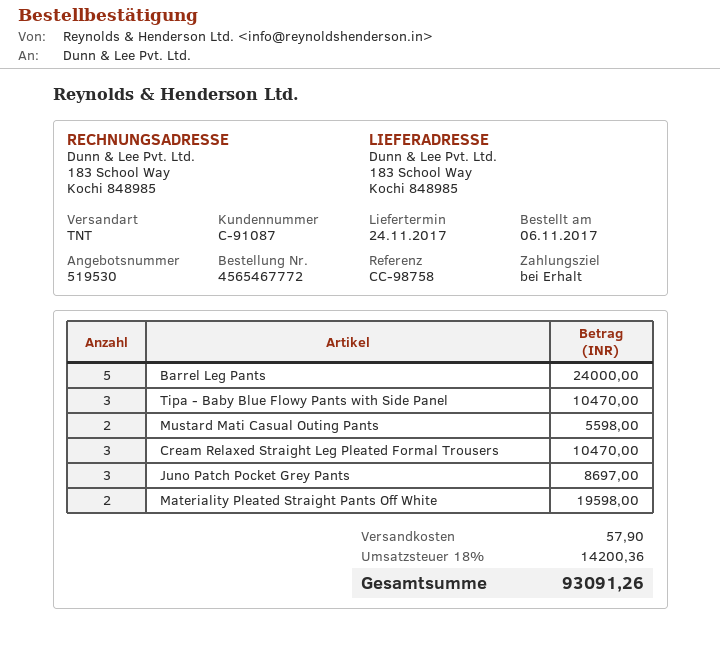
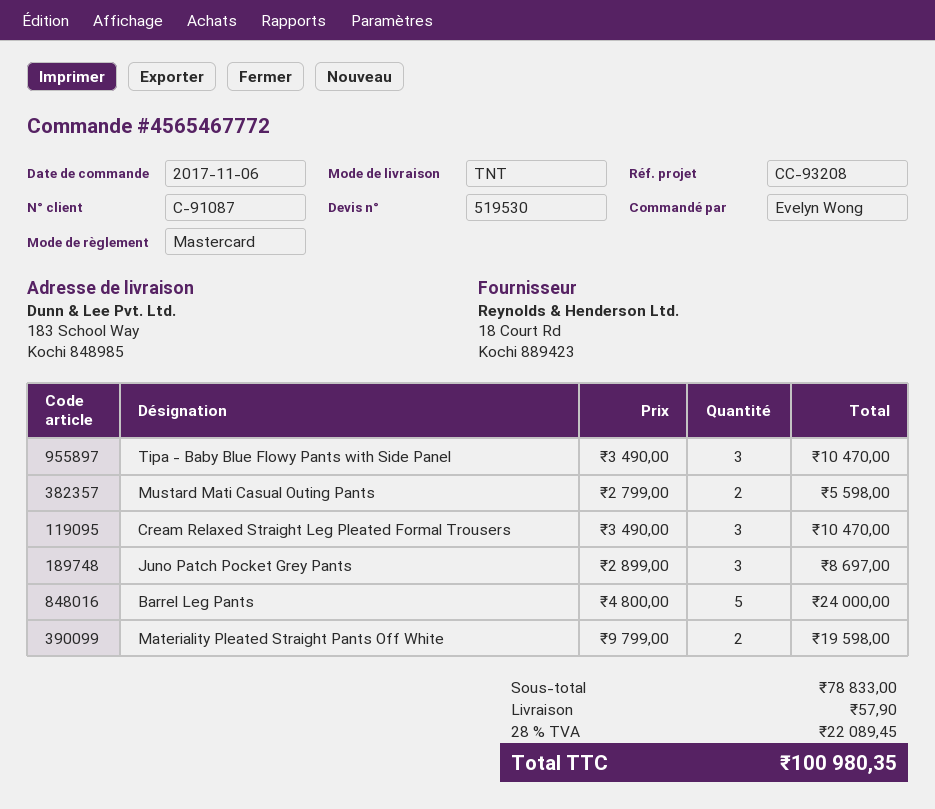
reference: CC-98758 -> CC-93208
tax: 18% = 14200.36 -> 28% = 22089.45
total: 93091.26 -> 100980.35

